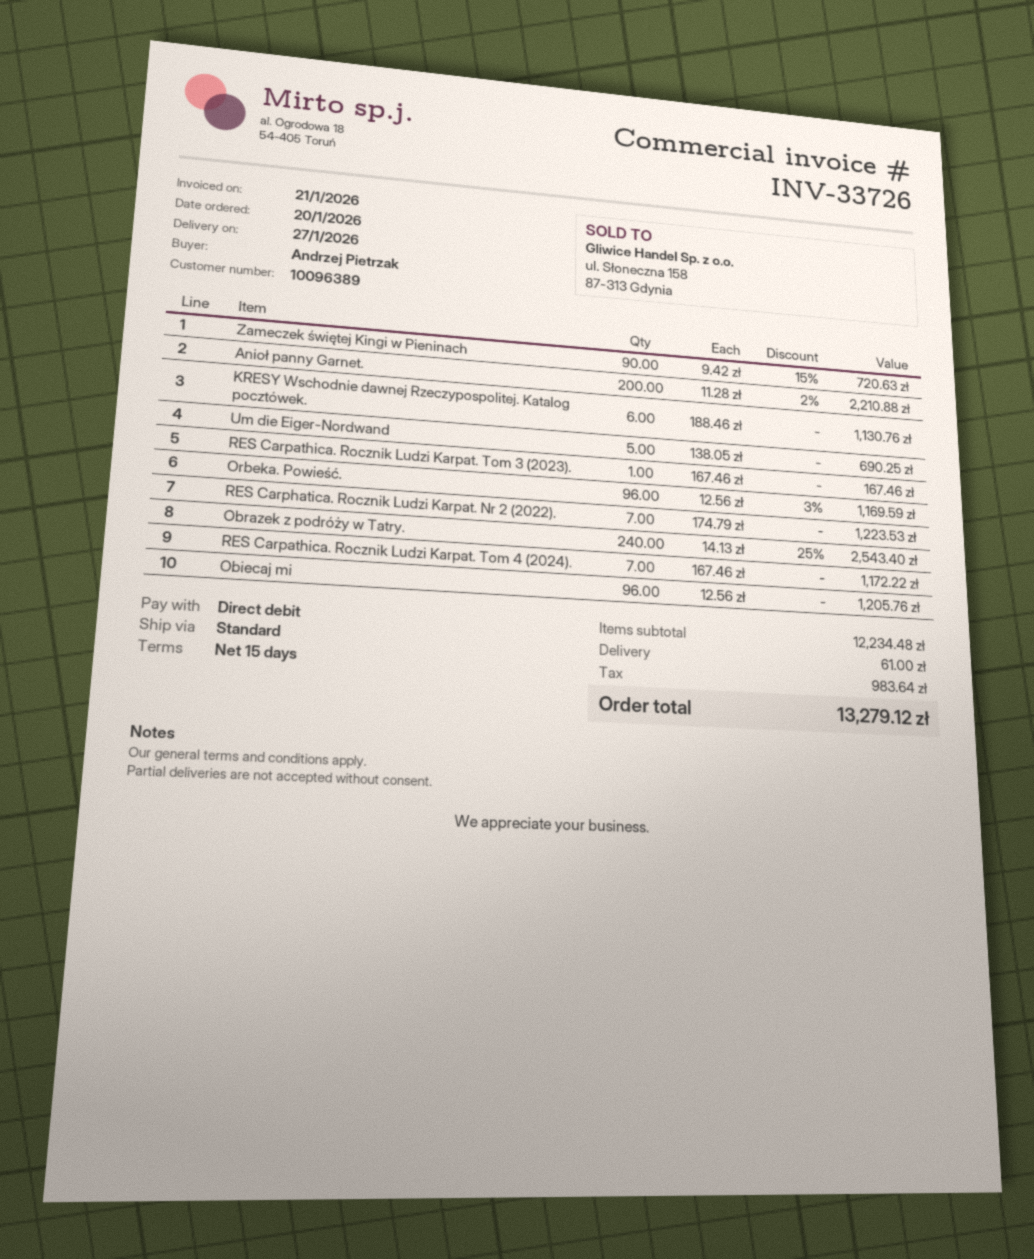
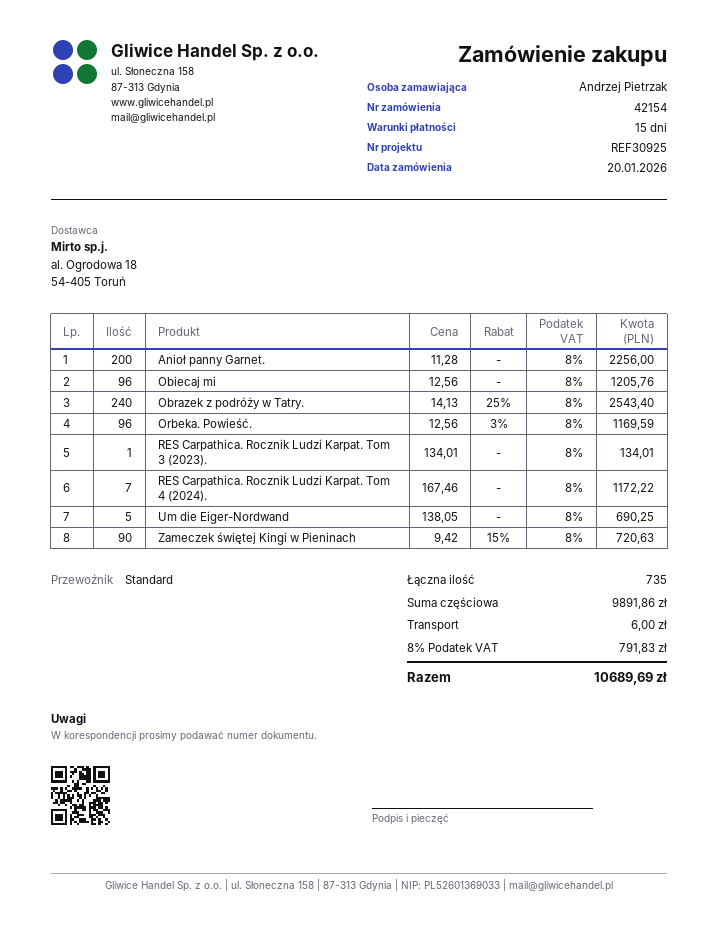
Anioł panny Garnet.: 200 x 11.28 - 2% = 2210.88 -> 200 x 11.28 = 2256.00
KRESY Wschodnie dawnej Rzeczypospolitej. Katalog pocztówek.: 6 x 188.46 = 1130.76 -> none
RES Carpathica. Rocznik Ludzi Karpat. Tom 3 (2023).: 1 x 167.46 = 167.46 -> 1 x 134.01 = 134.01
RES Carphatica. Rocznik Ludzi Karpat. Nr 2 (2022).: 7 x 174.79 = 1223.53 -> none
subtotal: 12234.48 -> 9891.86
shipping: 61.00 -> 6.00
tax: 983.64 -> 791.83
total: 13279.12 -> 10689.69

